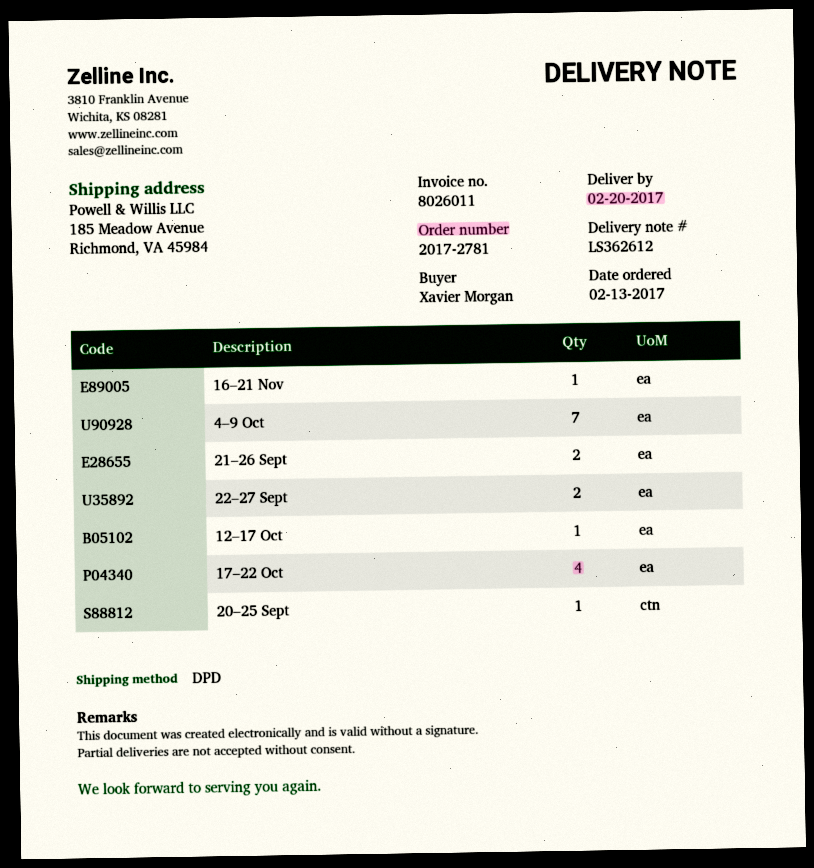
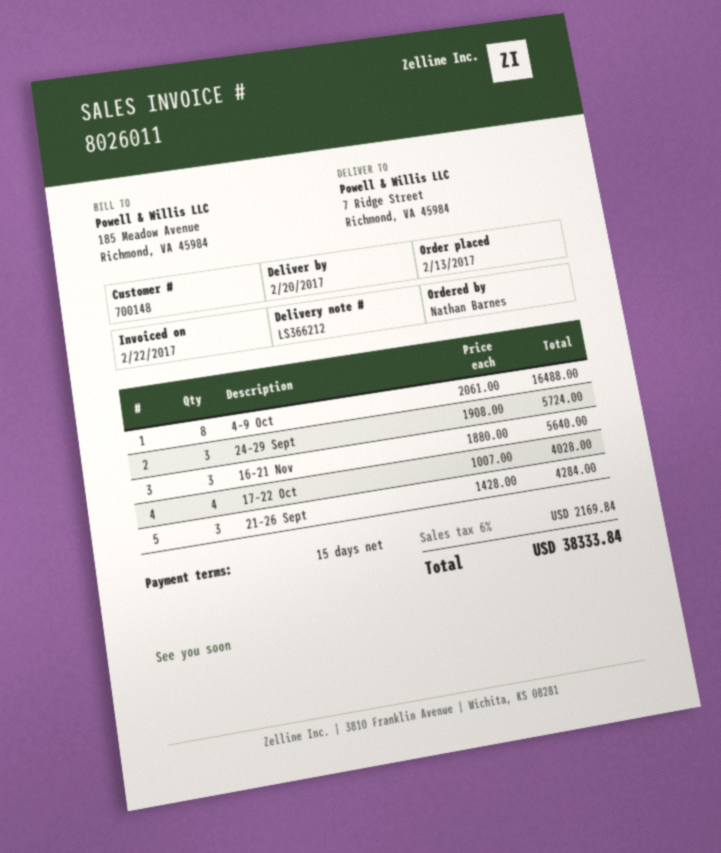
delivery note number: LS362612 -> LS366212
ordered by: Xavier Morgan -> Nathan Barnes
ship to: 185 Meadow Avenue, Richmond, VA 45984 -> 7 Ridge Street, Richmond, VA 45984
16–21 Nov: 1 -> 3
4–9 Oct: 7 -> 8
21–26 Sept: 2 -> 3
22–27 Sept: 2 -> none
12–17 Oct: 1 -> none
20–25 Sept: 1 -> none
24–29 Sept: none -> 3

